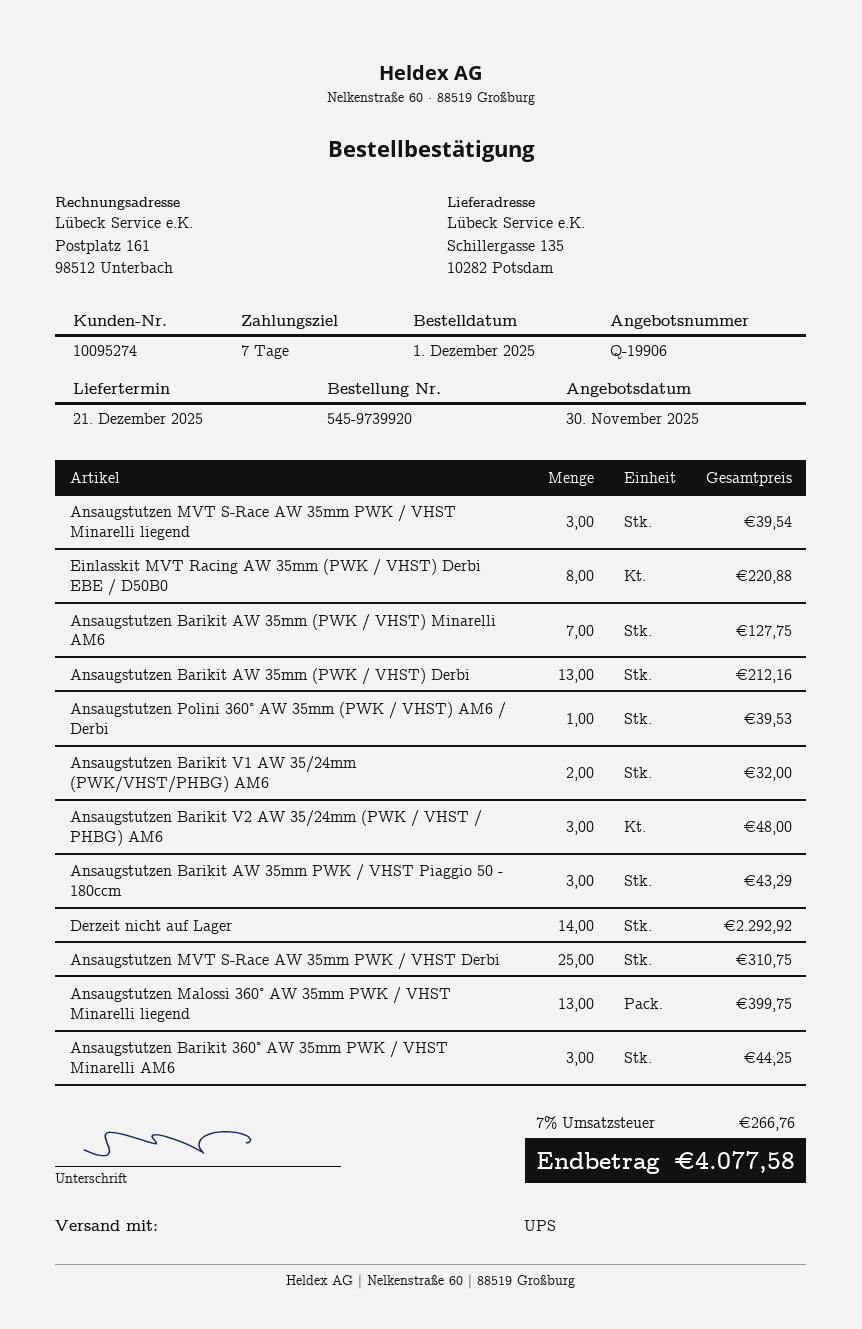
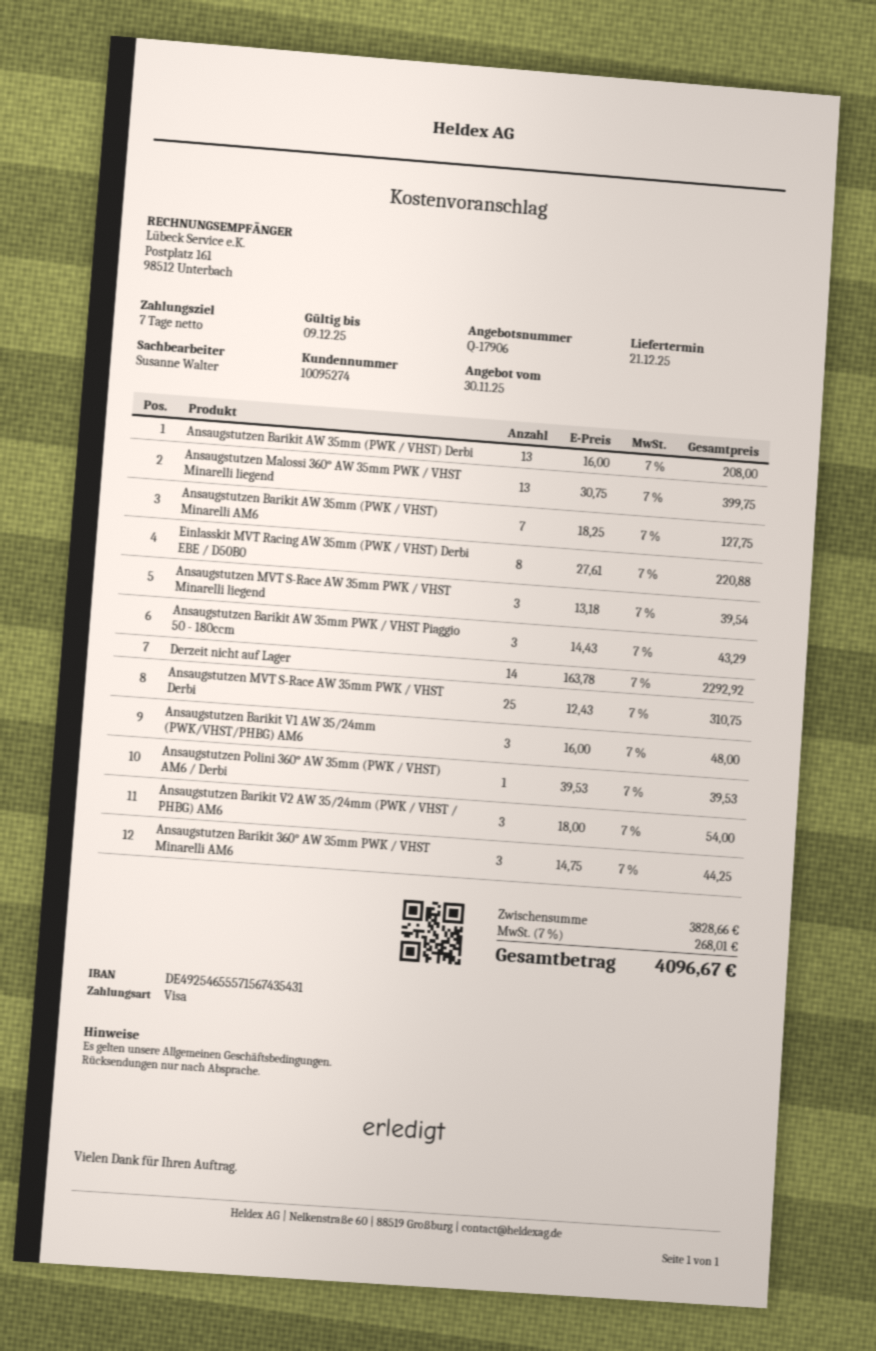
quote number: Q-19906 -> Q-17906
Ansaugstutzen Barikit AW 35mm (PWK / VHST) Derbi: 13 for 212.16 -> 13 for 208.00
Ansaugstutzen Barikit V1 AW 35/24mm (PWK/VHST/PHBG) AM6: 2 for 32.00 -> 3 for 48.00
Ansaugstutzen Barikit V2 AW 35/24mm (PWK / VHST / PHBG) AM6: 3 for 48.00 -> 3 for 54.00
tax: 7% = 266.76 -> 7% = 268.01
total: 4077.58 -> 4096.67

